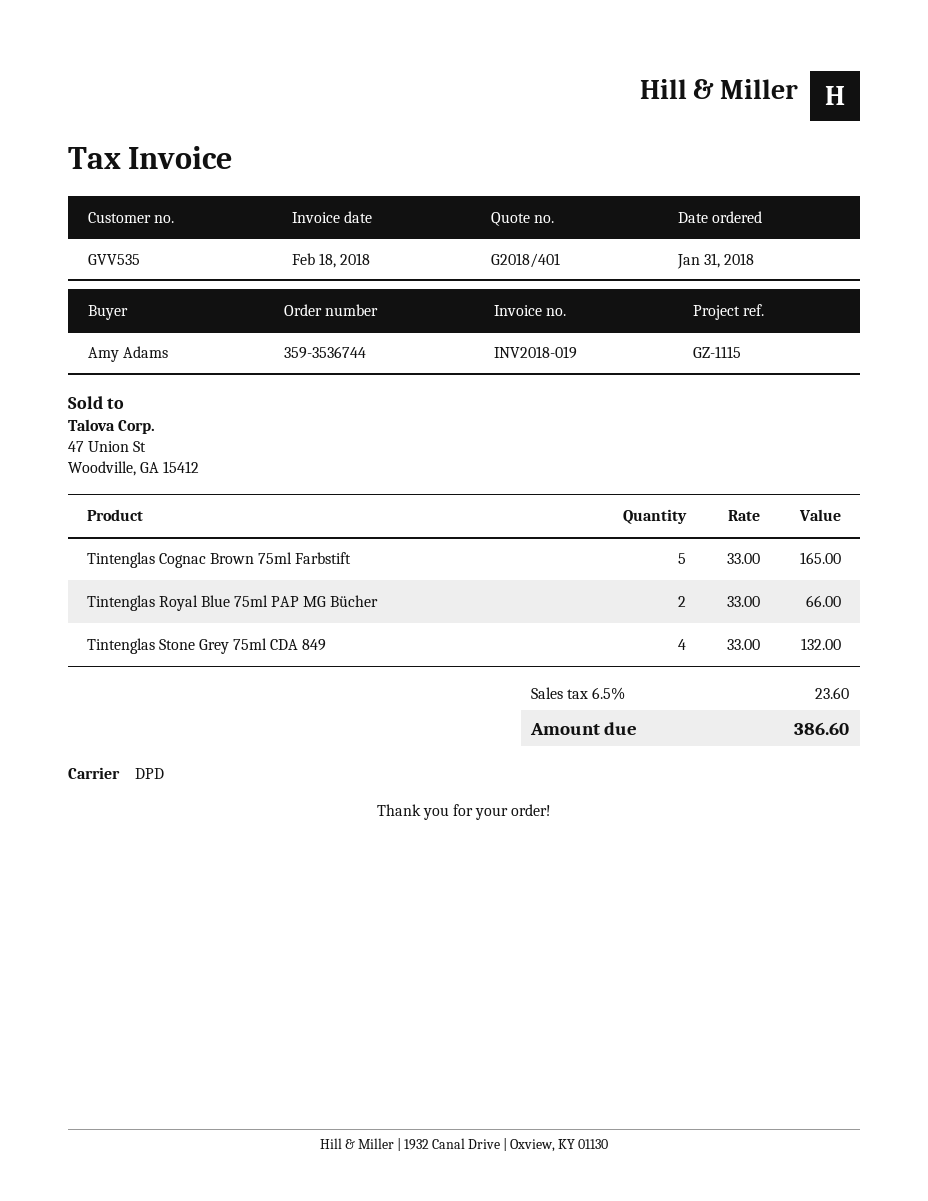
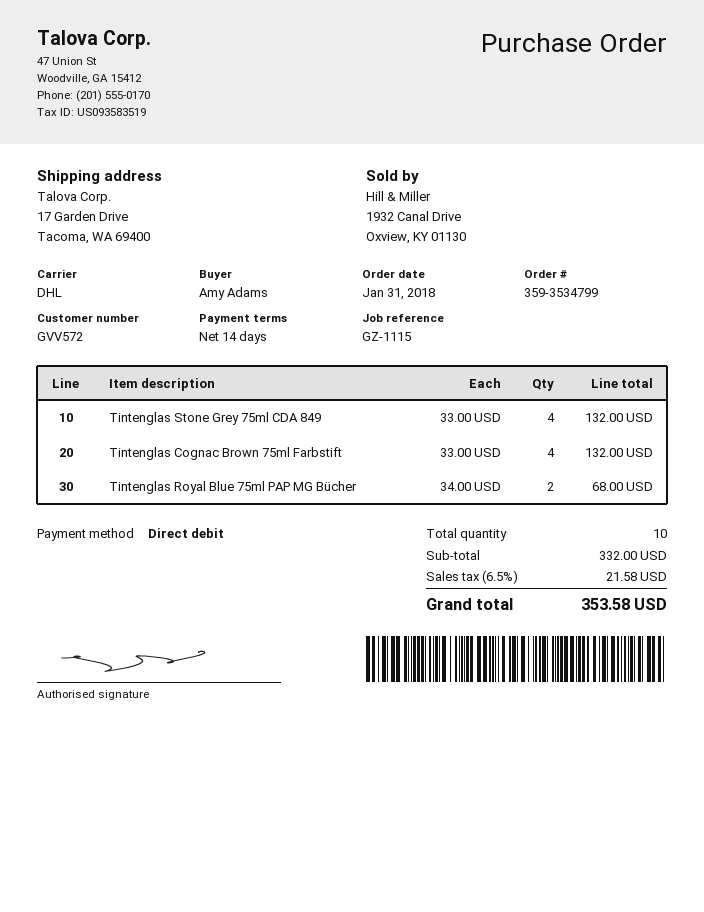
order number: 359-3536744 -> 359-3534799
customer number: GVV535 -> GVV572
shipping method: DPD -> DHL
Tintenglas Cognac Brown 75ml Farbstift: 5 x 33.00 = 165.00 -> 4 x 33.00 = 132.00
Tintenglas Royal Blue 75ml PAP MG Bücher: 2 x 33.00 = 66.00 -> 2 x 34.00 = 68.00
tax: 6.5% = 23.60 -> 6.5% = 21.58
total: 386.60 -> 353.58

